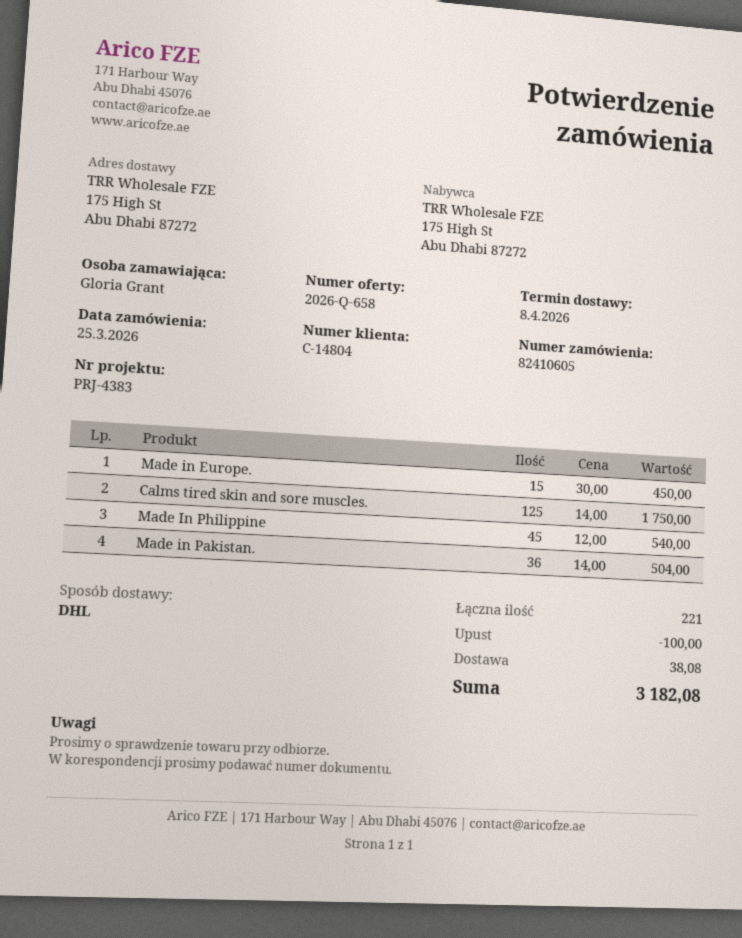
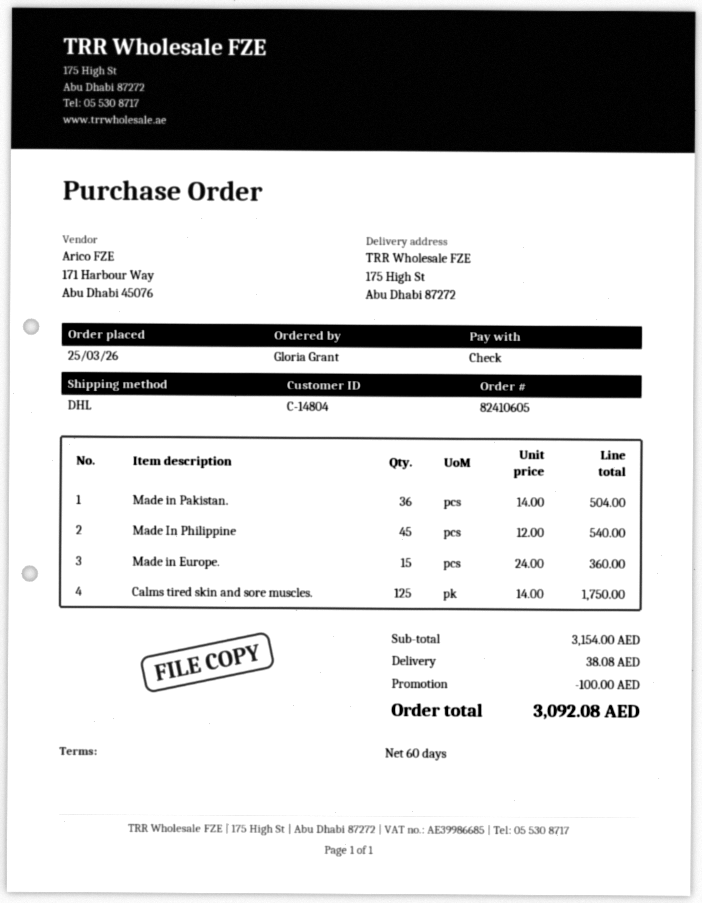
Made in Europe.: 15 x 30.00 = 450.00 -> 15 x 24.00 = 360.00
total: 3182.08 -> 3092.08

